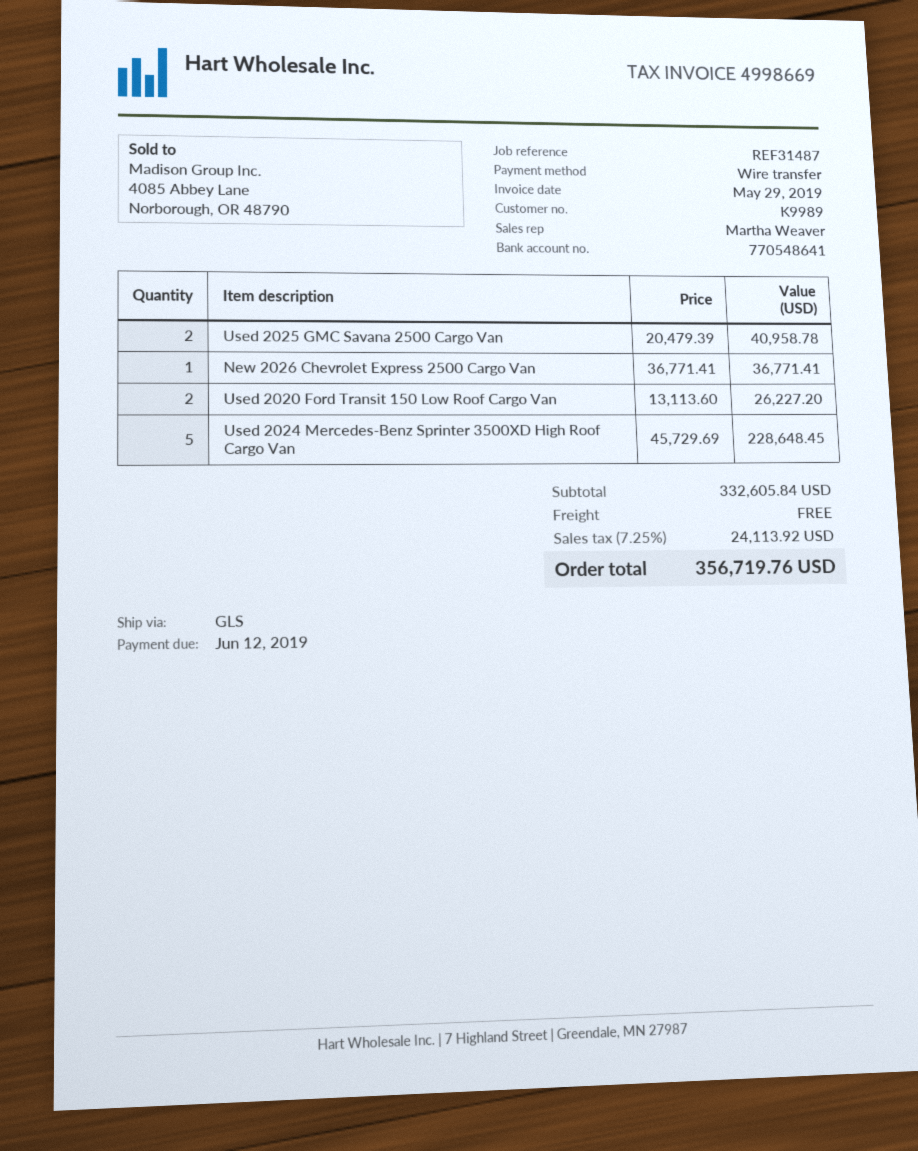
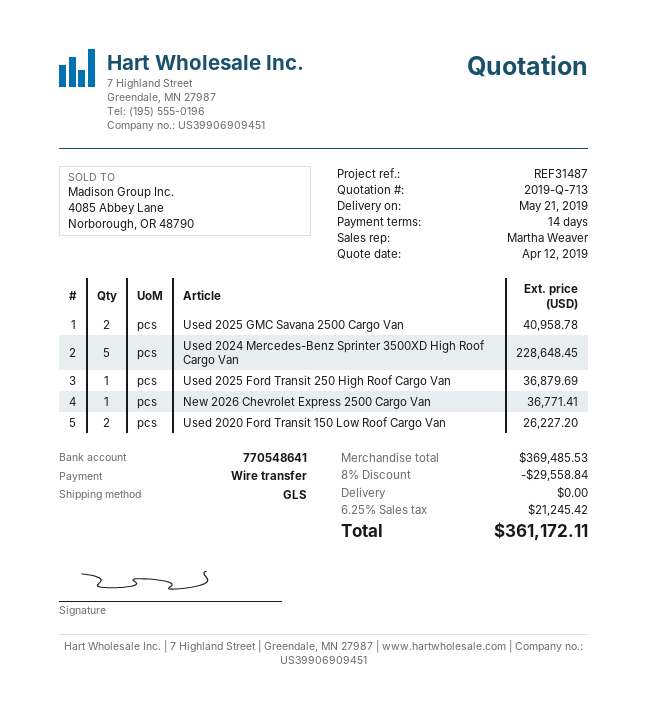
Used 2025 Ford Transit 250 High Roof Cargo Van: none -> 1 for 36879.69
subtotal: 332605.84 -> 369485.53
discount: none -> 8% = 29558.84
tax: 7.25% = 24113.92 -> 6.25% = 21245.42
total: 356719.76 -> 361172.11

